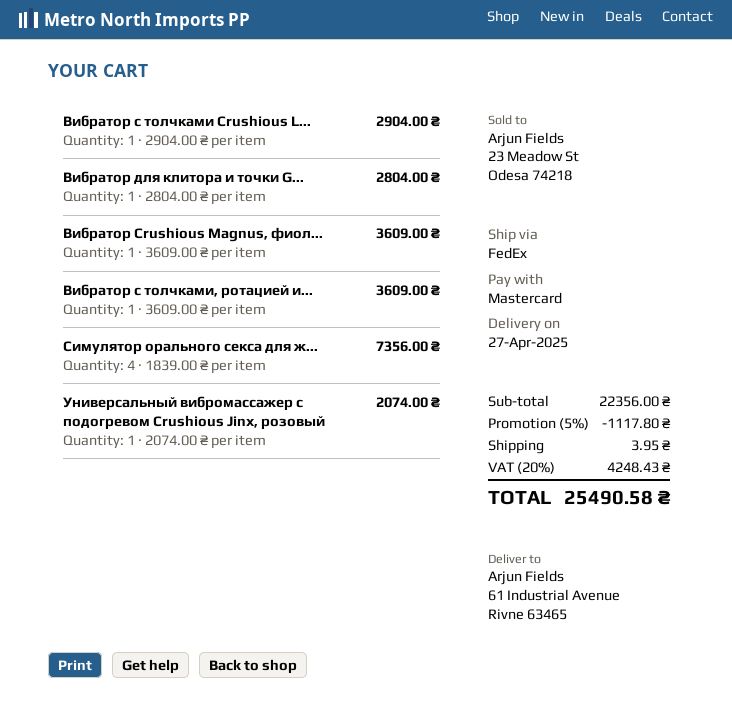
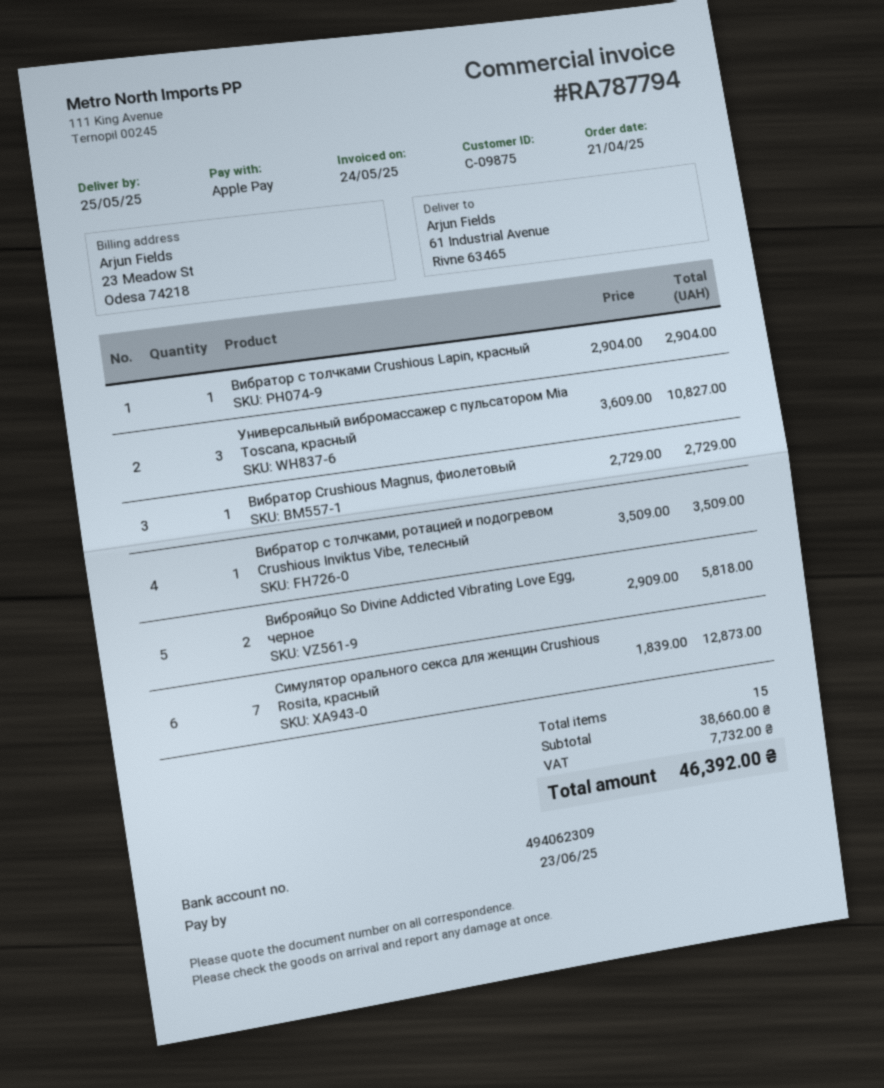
delivery date: 2025-04-27 -> 2025-05-25
payment method: Mastercard -> Apple Pay
Вибратор для клитора и точки G...: 1 x 2804.00 = 2804.00 -> none
Вибратор Crushious Magnus, фиол...: 1 x 3609.00 = 3609.00 -> 1 x 2729.00 = 2729.00
Вибратор с толчками, ротацией и...: 1 x 3609.00 = 3609.00 -> 1 x 3509.00 = 3509.00
Симулятор орального секса для ж...: 4 x 1839.00 = 7356.00 -> 7 x 1839.00 = 12873.00
Универсальный вибромассажер с подогревом Crushious Jinx, розовый: 1 x 2074.00 = 2074.00 -> none
Универсальный вибромассажер с пульсатором Mia Toscana, красный: none -> 3 x 3609.00 = 10827.00
Виброяйцо So Divine Addicted Vibrating Love Egg, черное: none -> 2 x 2909.00 = 5818.00
subtotal: 22356.00 -> 38660.00
discount: 5% = 1117.80 -> none
shipping: 3.95 -> none
tax: 4248.43 -> 7732.00
total: 25490.58 -> 46392.00

